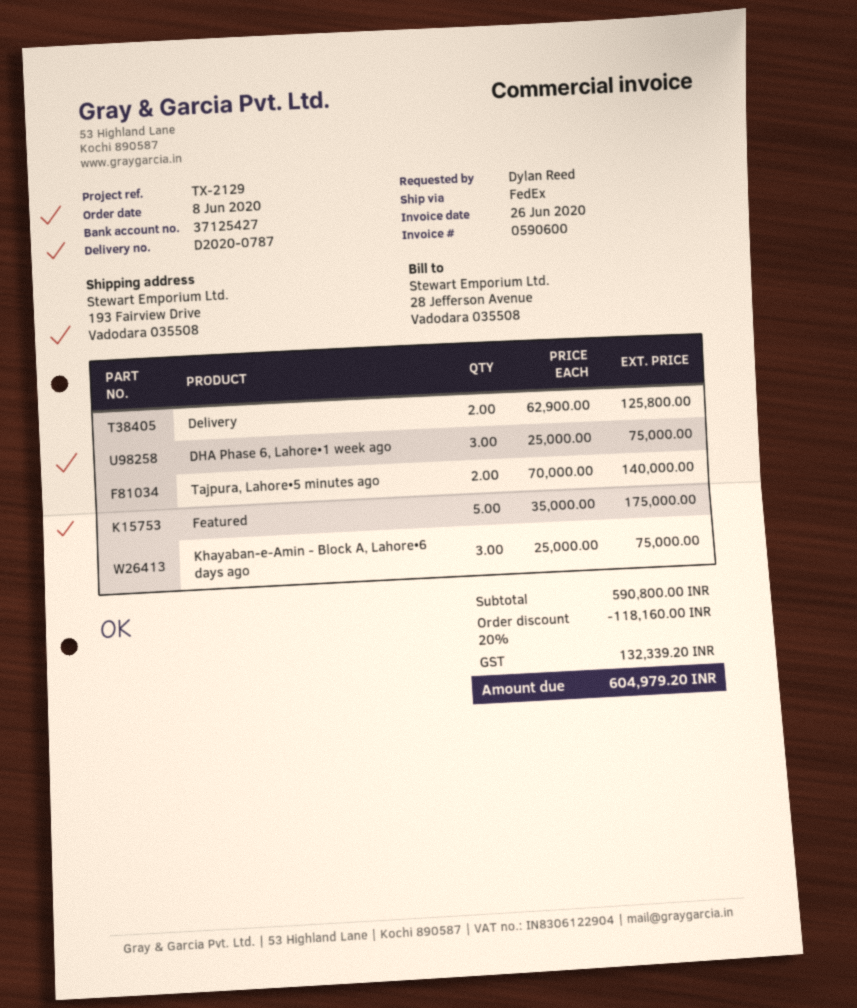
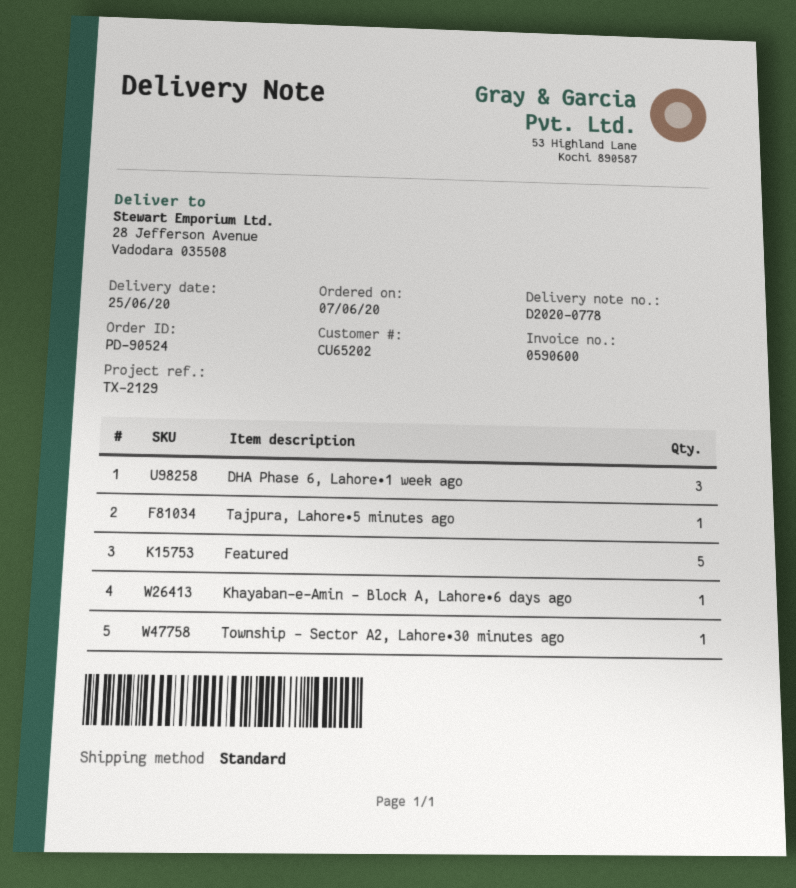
order date: 2020-06-08 -> 2020-06-07
delivery note number: D2020-0787 -> D2020-0778
shipping method: FedEx -> standard
ship to: 193 Fairview Drive, Vadodara 035508 -> 28 Jefferson Avenue, Vadodara 035508
Delivery: 2 -> none
Tajpura, Lahore•5 minutes ago: 2 -> 1
Khayaban-e-Amin - Block A, Lahore•6 days ago: 3 -> 1
Township - Sector A2, Lahore•30 minutes ago: none -> 1

